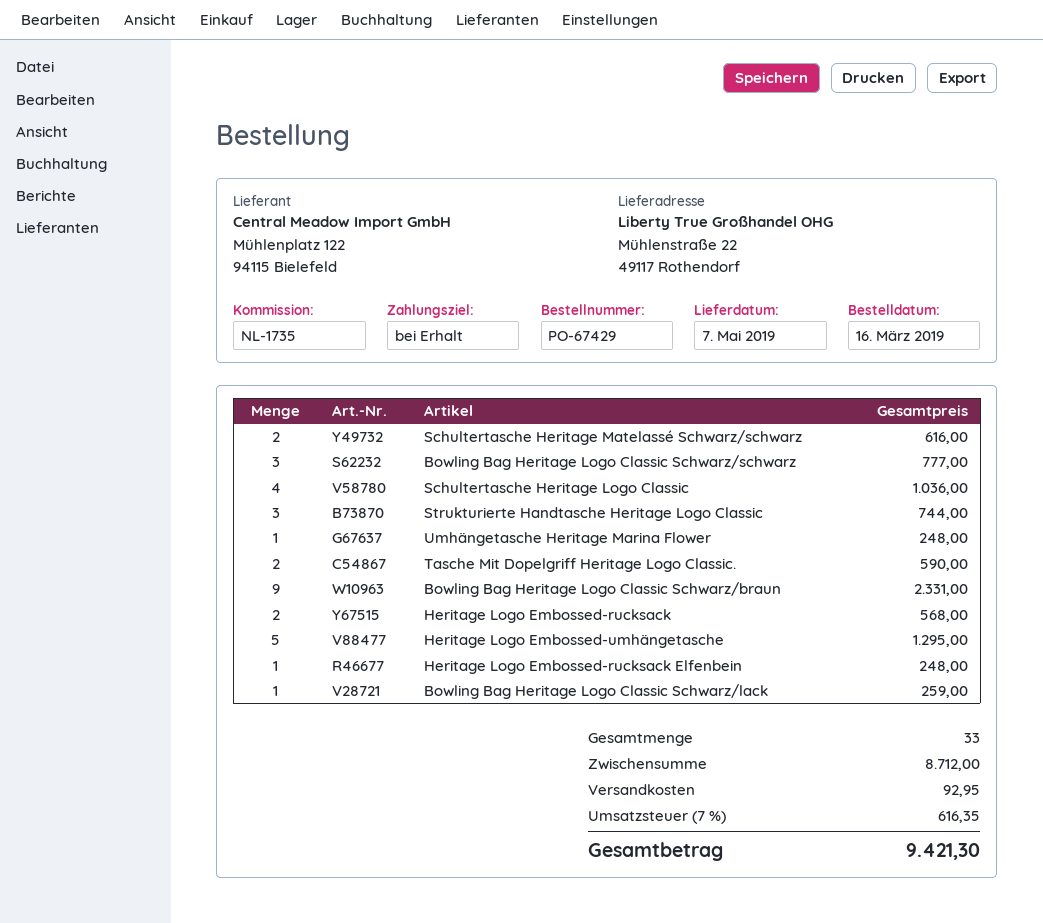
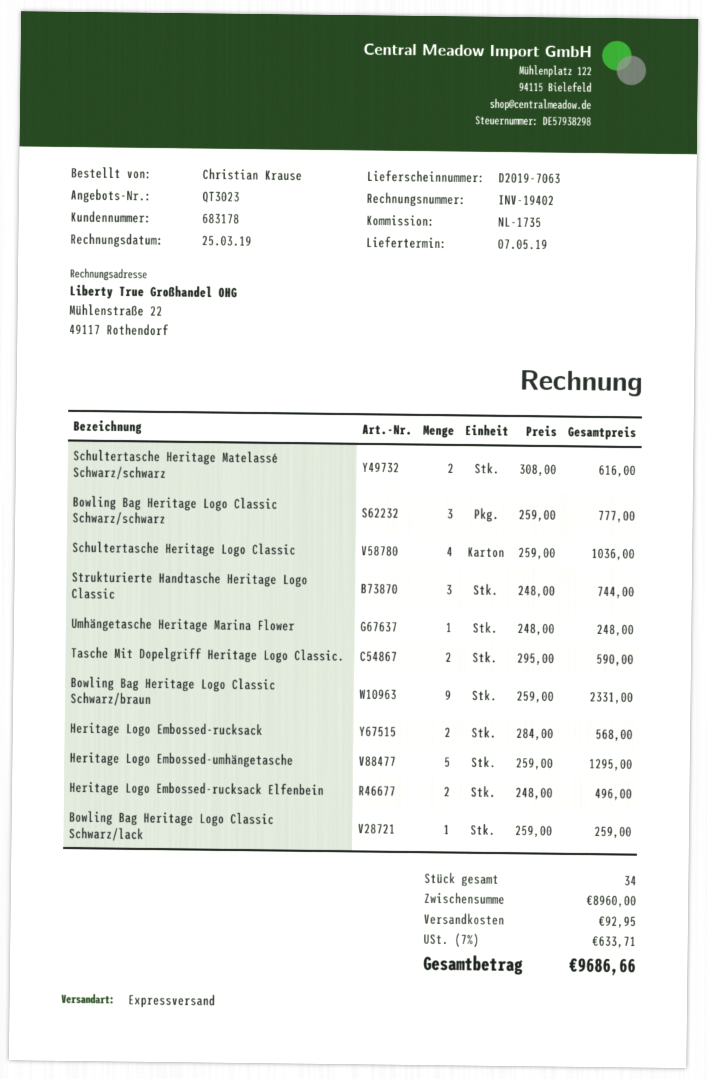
Heritage Logo Embossed-rucksack Elfenbein: 1 for 248.00 -> 2 for 496.00
total quantity: 33 -> 34
subtotal: 8712.00 -> 8960.00
tax: 7% = 616.35 -> 7% = 633.71
total: 9421.30 -> 9686.66

